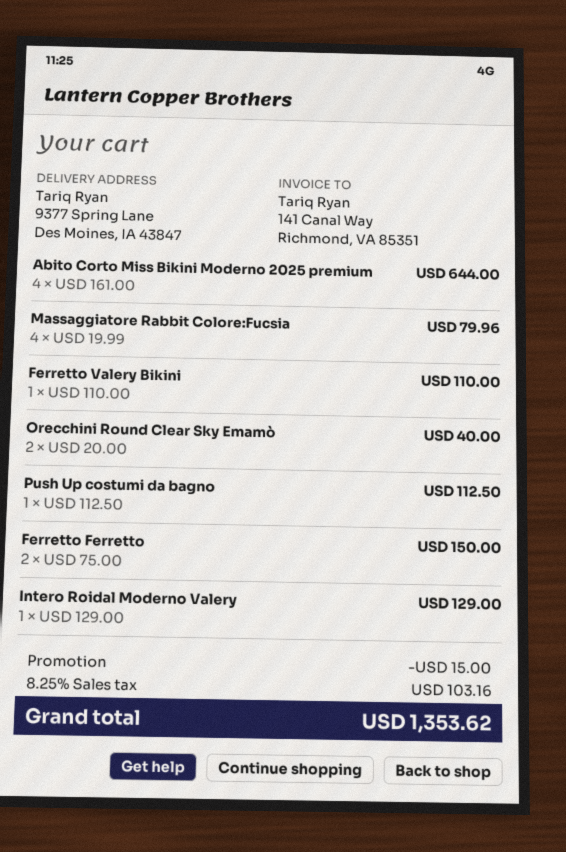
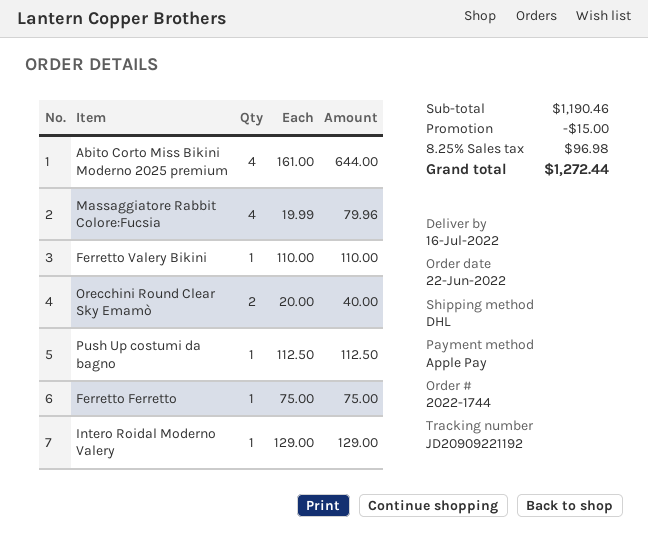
Ferretto Ferretto: 2 x 75.00 = 150.00 -> 1 x 75.00 = 75.00
tax: 8.25% = 103.16 -> 8.25% = 96.98
total: 1353.62 -> 1272.44

